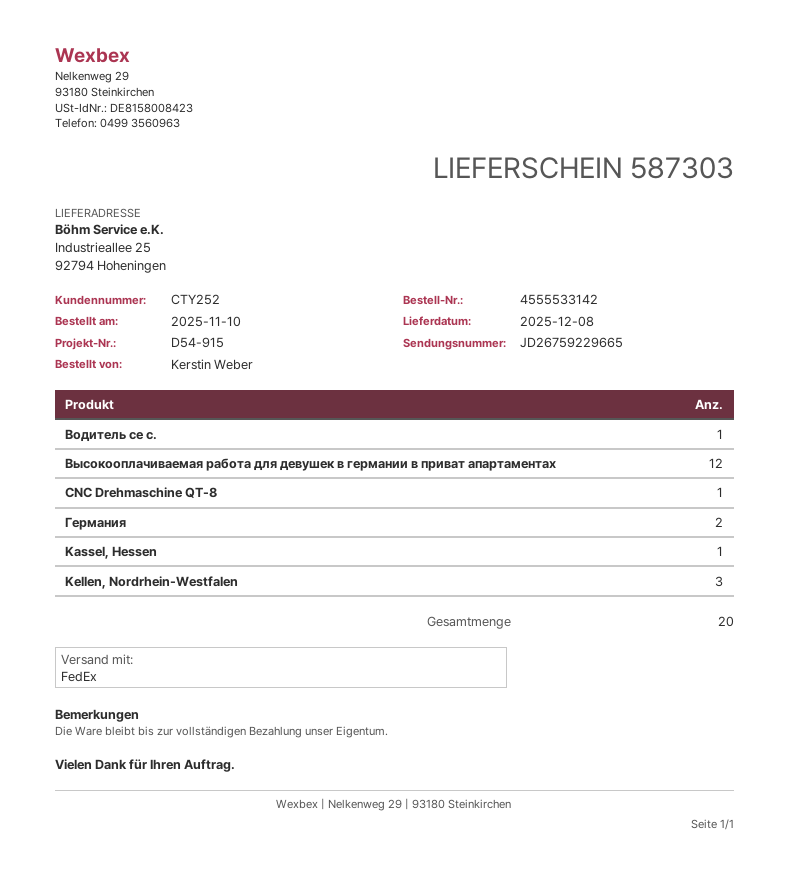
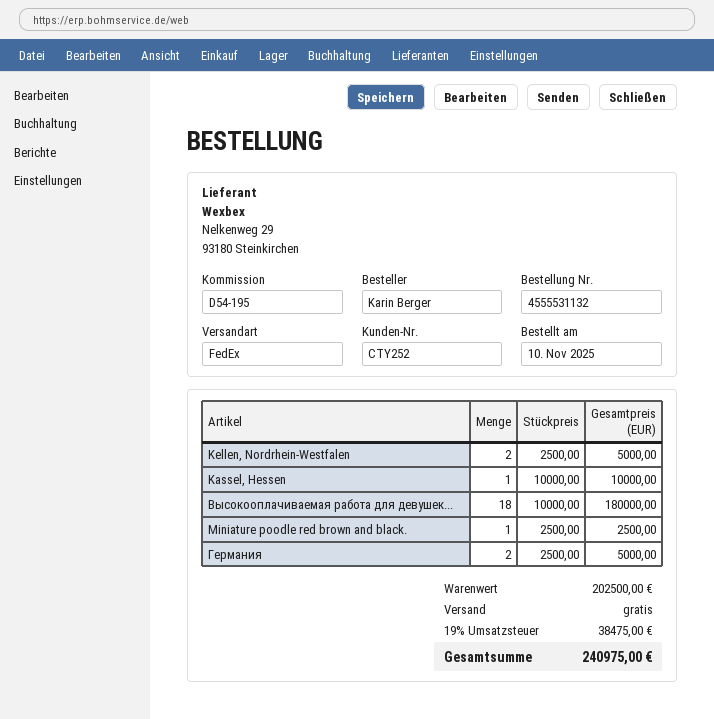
order number: 4555533142 -> 4555531132
reference: D54-915 -> D54-195
ordered by: Kerstin Weber -> Karin Berger
Водитель се с.: 1 -> none
Высокооплачиваемая работа для девушек в германии в приват апартаментах: 12 -> 18
CNC Drehmaschine QT-8: 1 -> none
Kellen, Nordrhein-Westfalen: 3 -> 2
Miniature poodle red brown and black.: none -> 1

